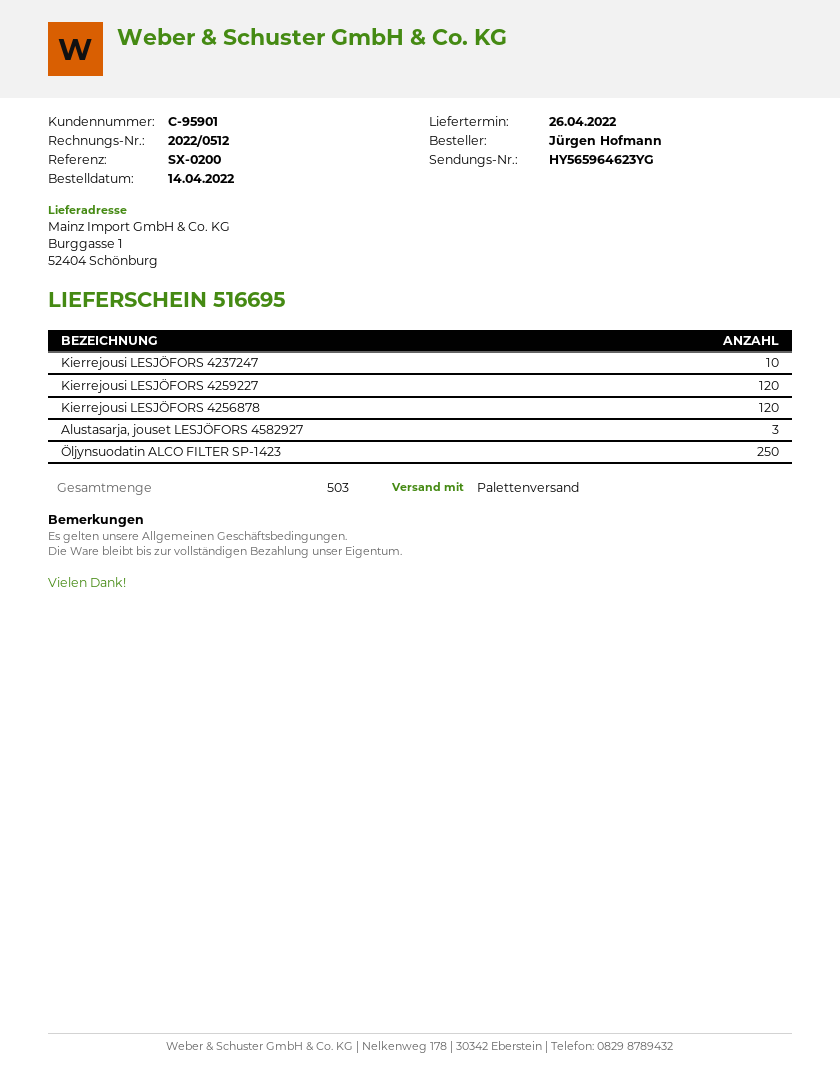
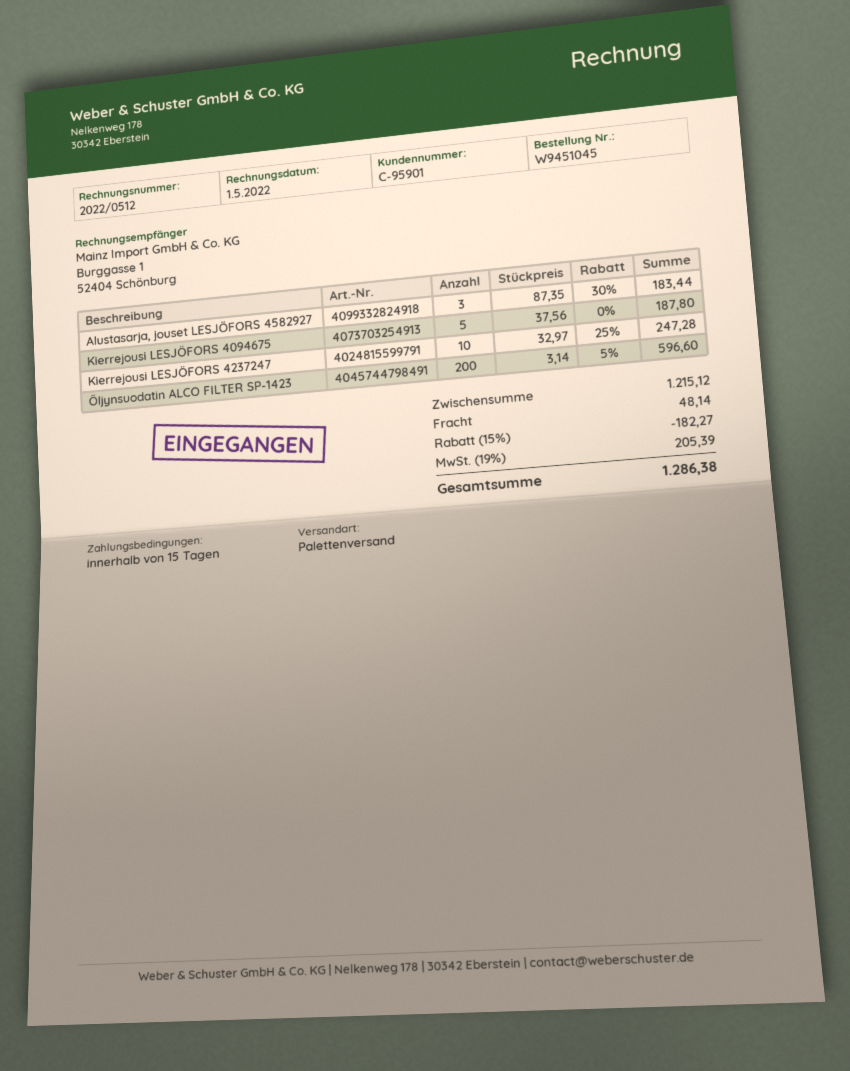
Kierrejousi LESJÖFORS 4259227: 120 -> none
Kierrejousi LESJÖFORS 4256878: 120 -> none
Öljynsuodatin ALCO FILTER SP-1423: 250 -> 200
Kierrejousi LESJÖFORS 4094675: none -> 5

